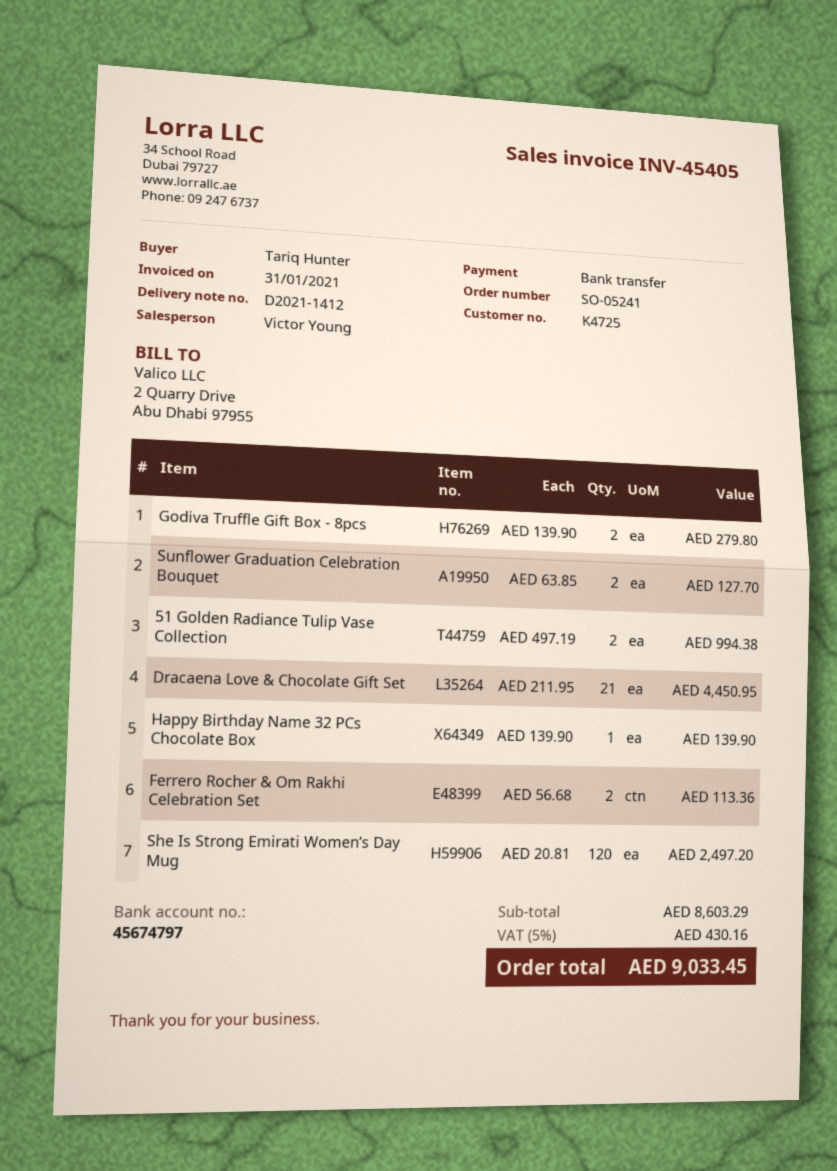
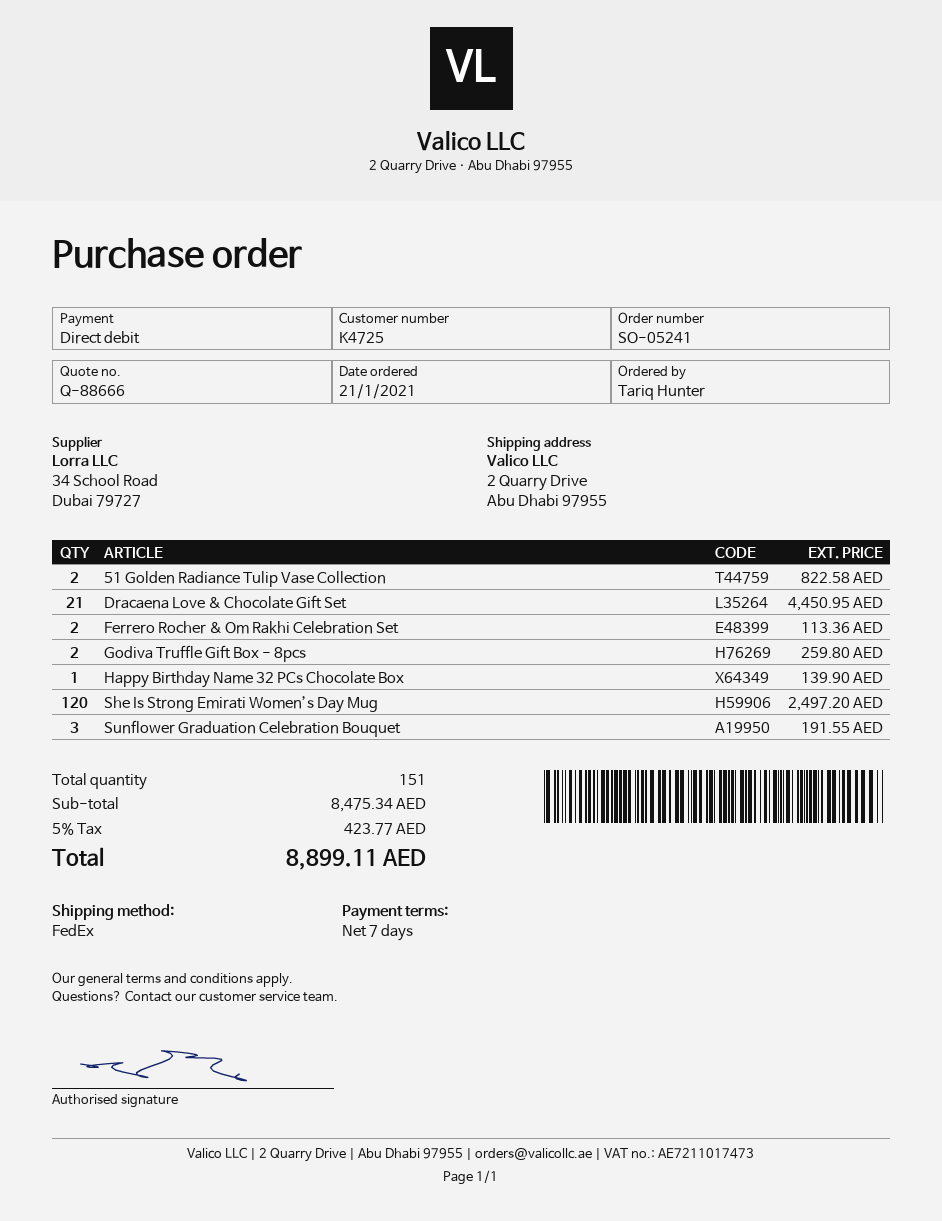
payment method: bank transfer -> direct debit
Godiva Truffle Gift Box - 8pcs: 2 for 279.80 -> 2 for 259.80
Sunflower Graduation Celebration Bouquet: 2 for 127.70 -> 3 for 191.55
51 Golden Radiance Tulip Vase Collection: 2 for 994.38 -> 2 for 822.58
subtotal: 8603.29 -> 8475.34
tax: 5% = 430.16 -> 5% = 423.77
total: 9033.45 -> 8899.11

